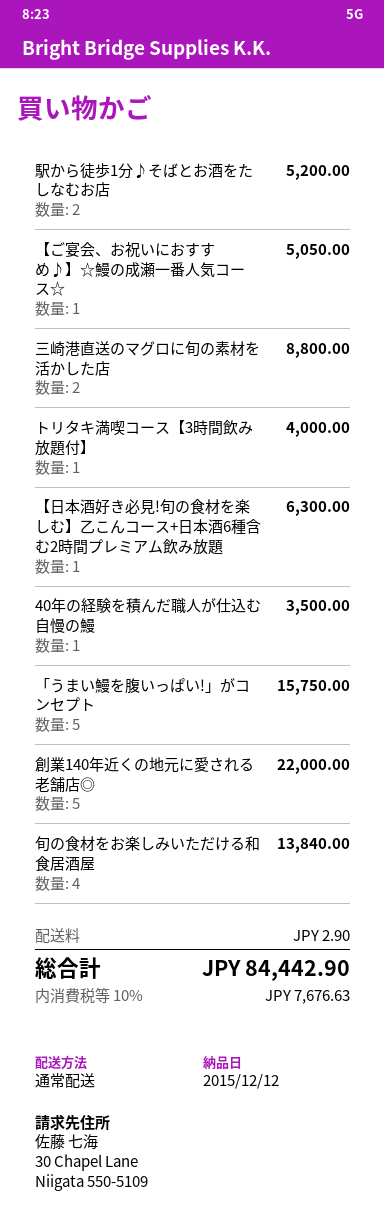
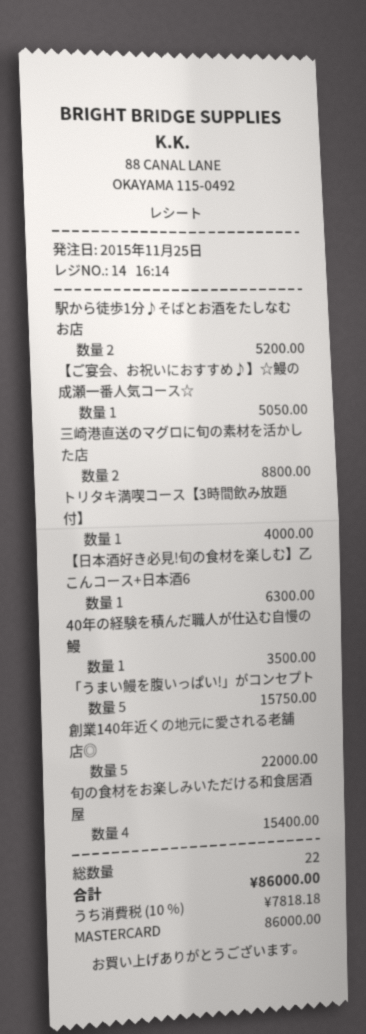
旬の食材をお楽しみいただける和食居酒屋: 4 for 13840.00 -> 4 for 15400.00
shipping: 2.90 -> none
tax: 10% = 7676.63 -> 10% = 7818.18
total: 84442.90 -> 86000.00

